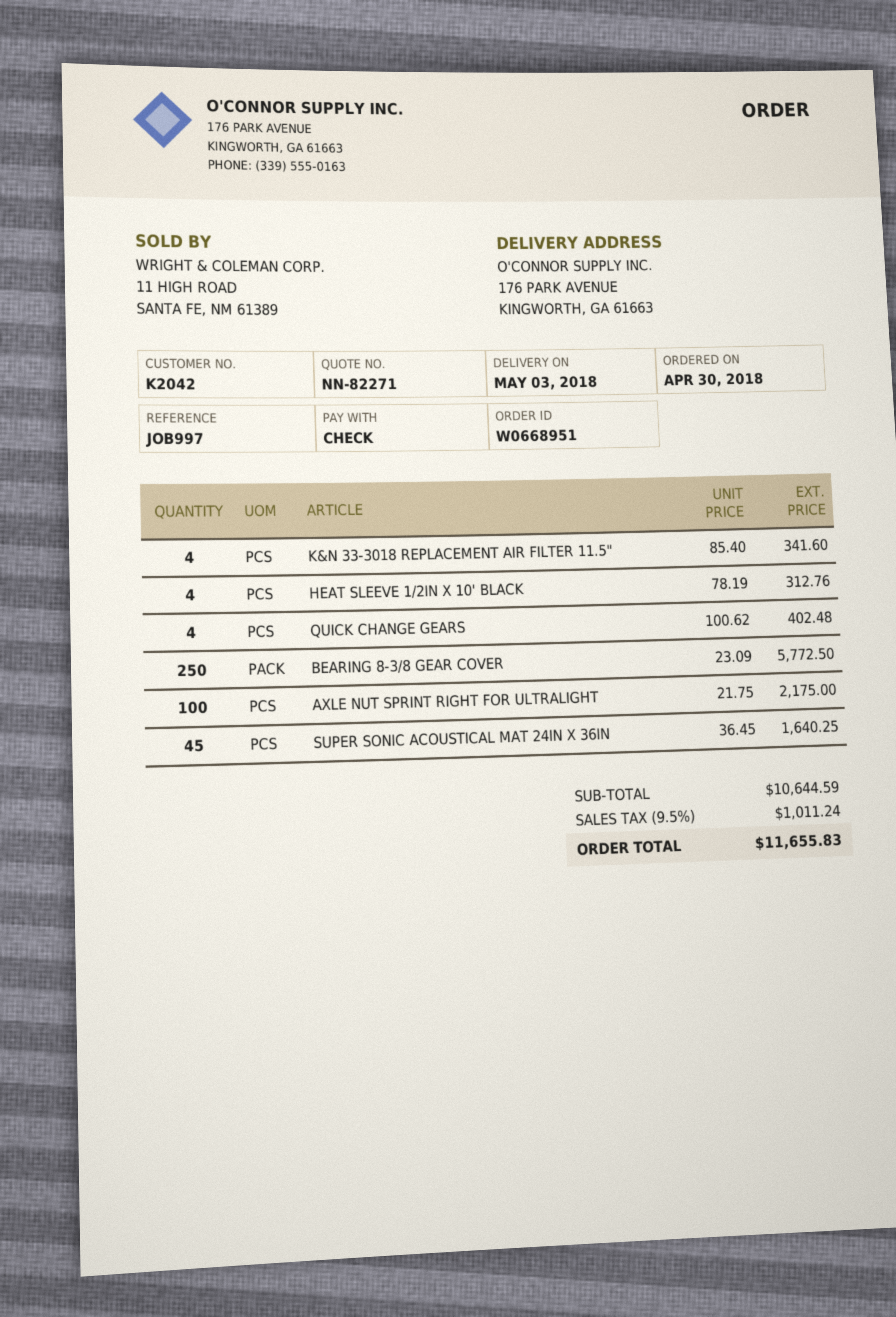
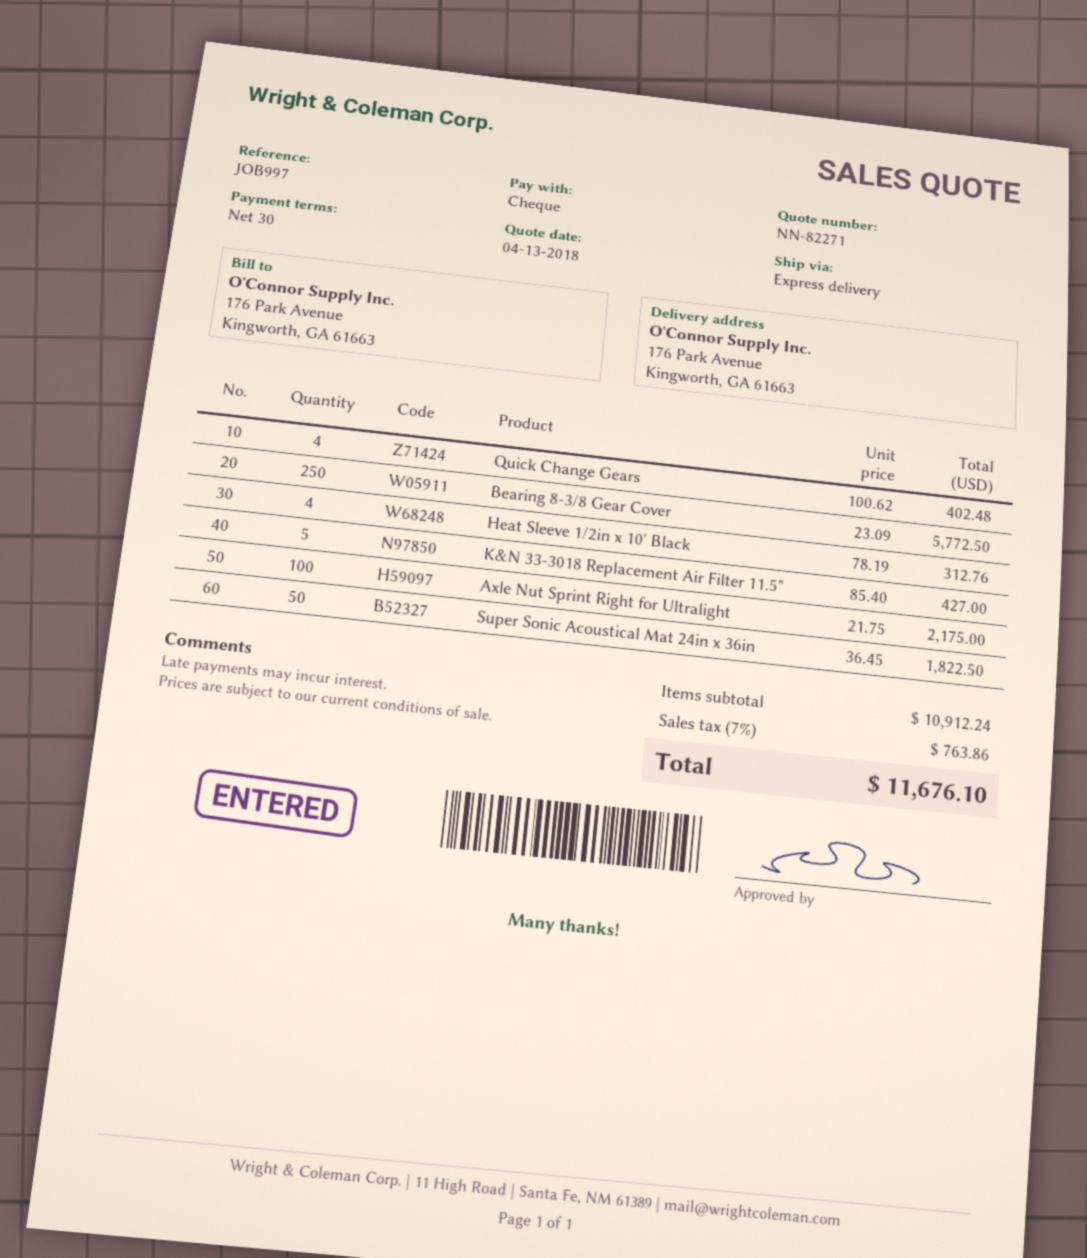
K&N 33-3018 REPLACEMENT AIR FILTER 11.5": 4 x 85.40 = 341.60 -> 5 x 85.40 = 427.00
SUPER SONIC ACOUSTICAL MAT 24IN X 36IN: 45 x 36.45 = 1640.25 -> 50 x 36.45 = 1822.50
subtotal: 10644.59 -> 10912.24
tax: 9.5% = 1011.24 -> 7% = 763.86
total: 11655.83 -> 11676.10

